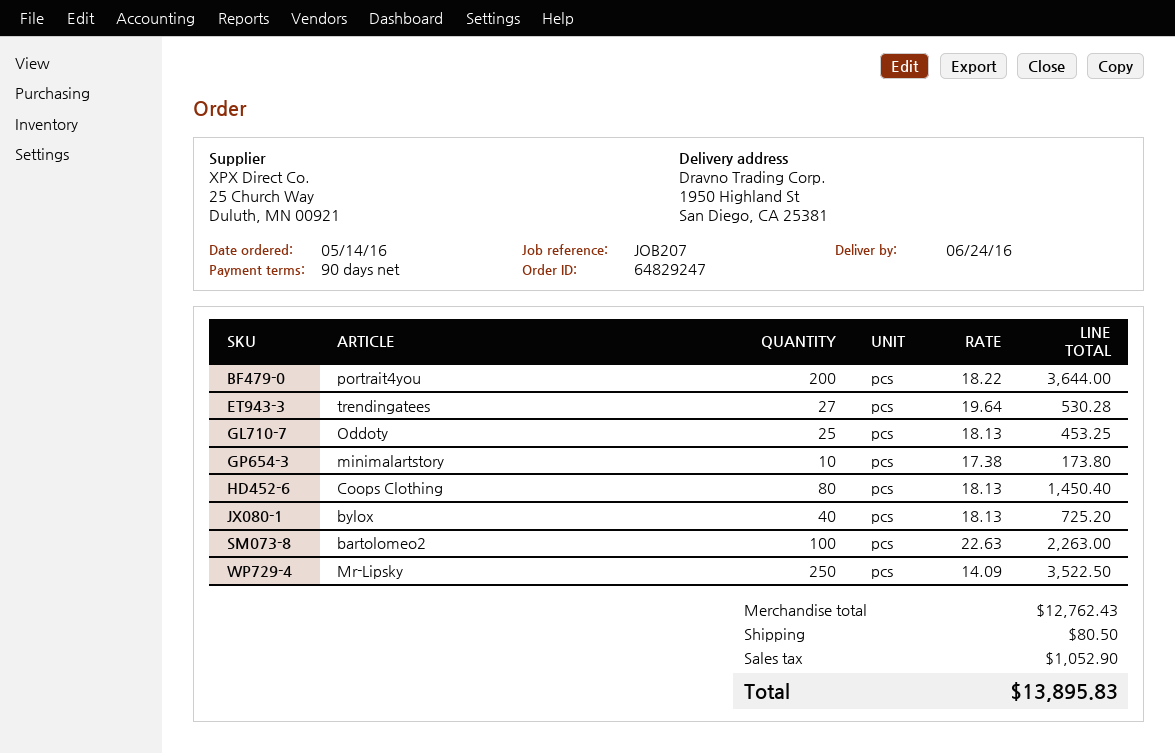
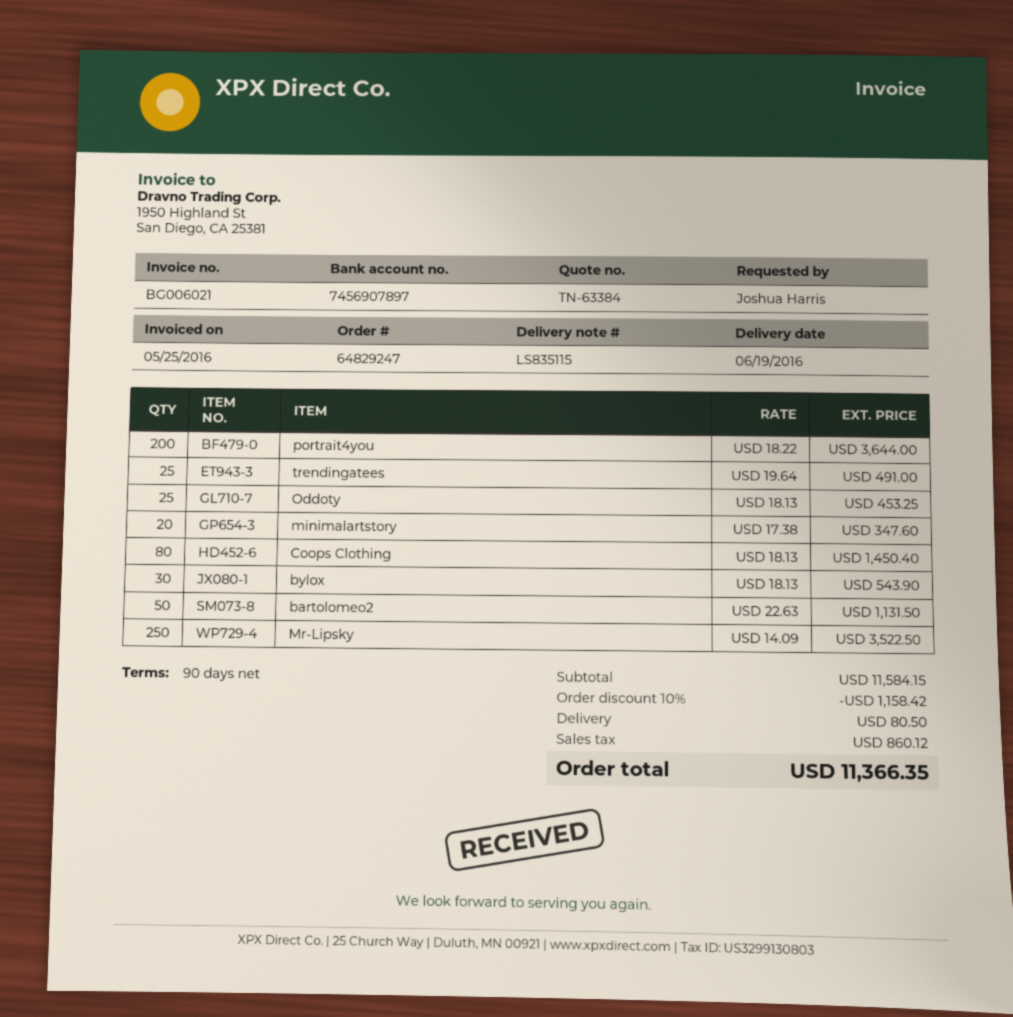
delivery date: 2016-06-24 -> 2016-06-19
trendingatees: 27 x 19.64 = 530.28 -> 25 x 19.64 = 491.00
minimalartstory: 10 x 17.38 = 173.80 -> 20 x 17.38 = 347.60
bylox: 40 x 18.13 = 725.20 -> 30 x 18.13 = 543.90
bartolomeo2: 100 x 22.63 = 2263.00 -> 50 x 22.63 = 1131.50
subtotal: 12762.43 -> 11584.15
discount: none -> 10% = 1158.42
tax: 1052.90 -> 860.12
total: 13895.83 -> 11366.35

